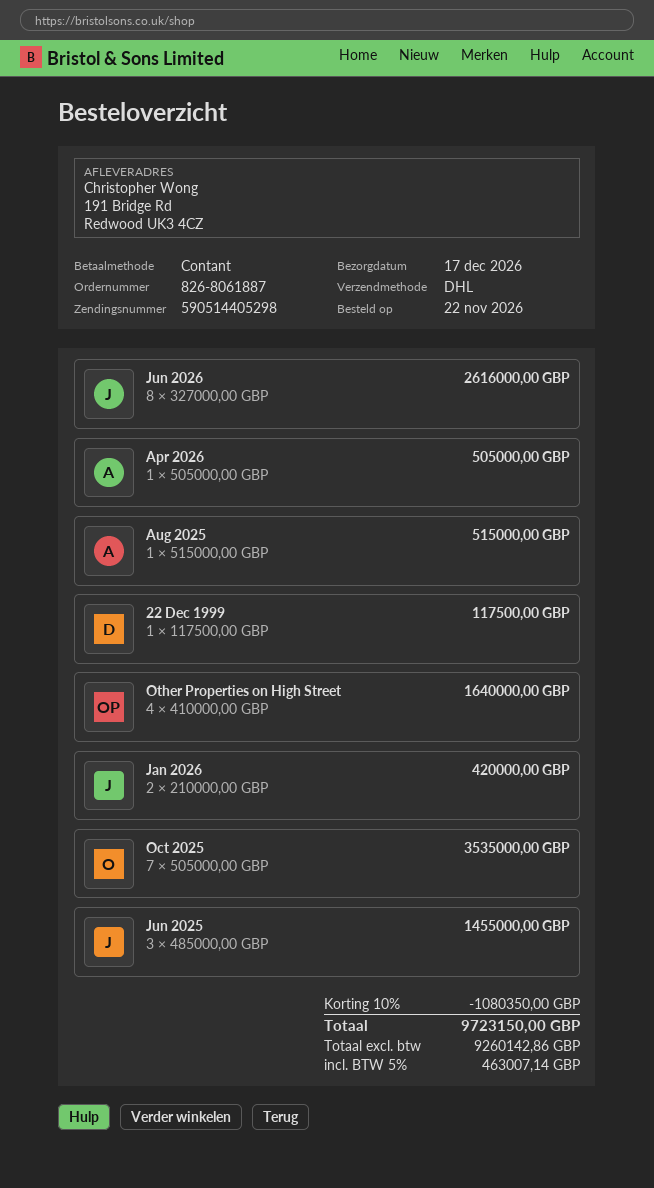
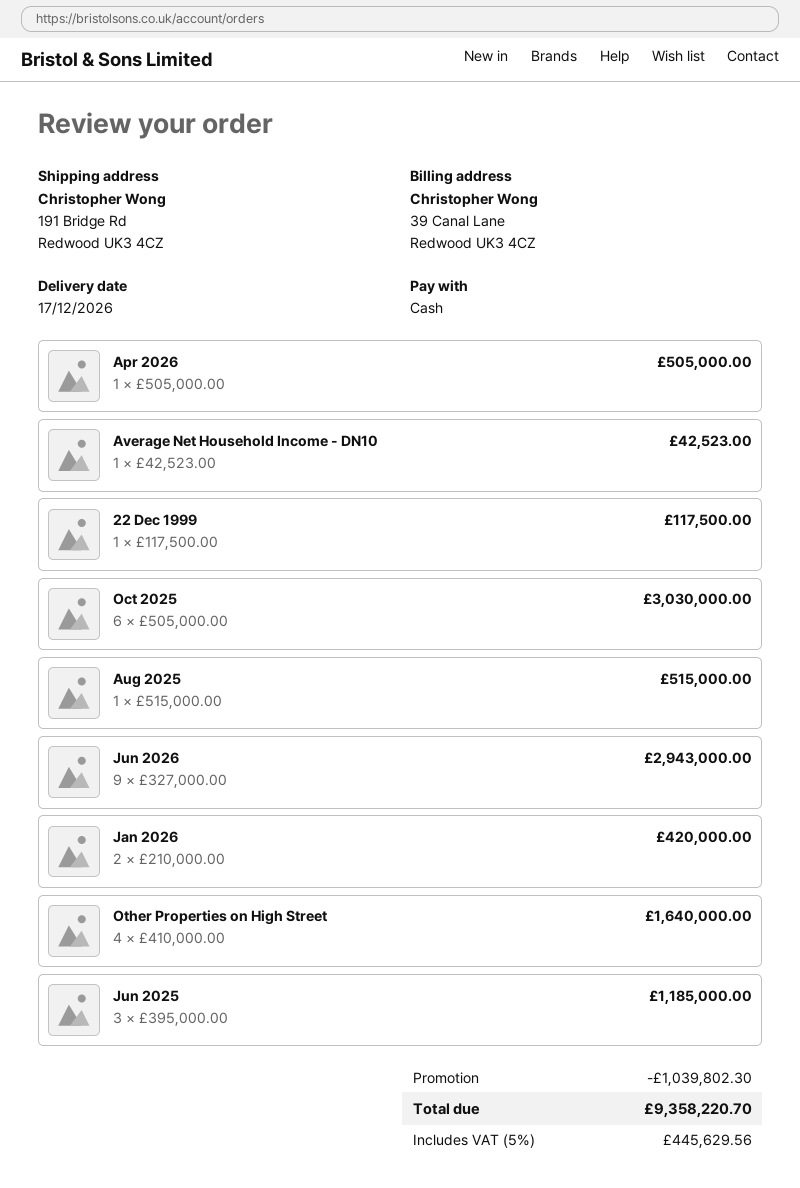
Jun 2026: 8 x 327000.00 = 2616000.00 -> 9 x 327000.00 = 2943000.00
Oct 2025: 7 x 505000.00 = 3535000.00 -> 6 x 505000.00 = 3030000.00
Jun 2025: 3 x 485000.00 = 1455000.00 -> 3 x 395000.00 = 1185000.00
Average Net Household Income - DN10: none -> 1 x 42523.00 = 42523.00
discount: 1080350.00 -> 1039802.30
tax: 5% = 463007.14 -> 5% = 445629.56
total: 9723150.00 -> 9358220.70

